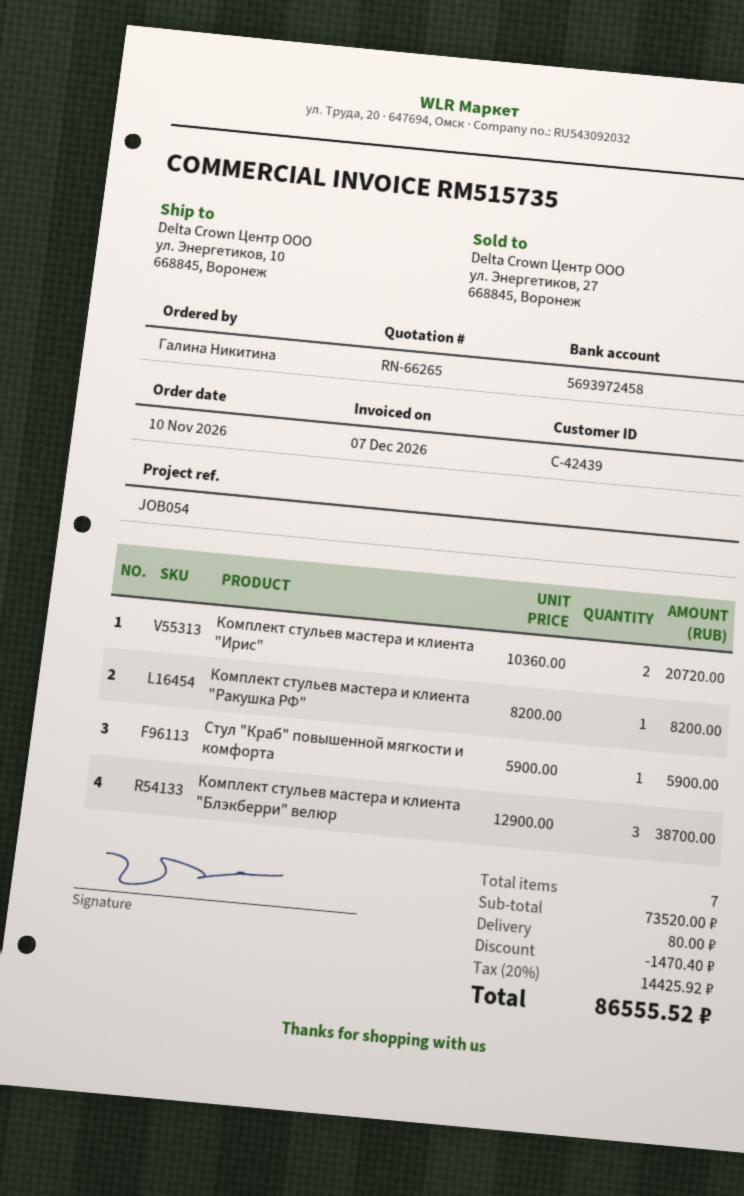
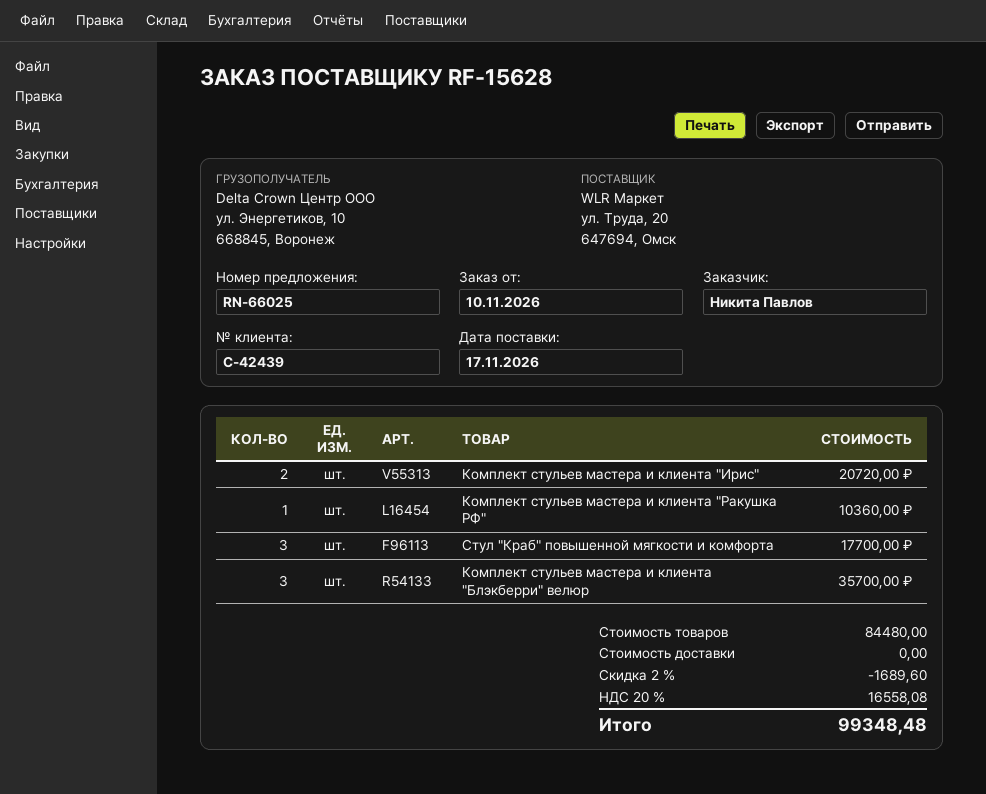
quote number: RN-66265 -> RN-66025
ordered by: Галина Никитина -> Никита Павлов
Комплект стульев мастера и клиента "Ракушка РФ": 1 for 8200.00 -> 1 for 10360.00
Стул "Краб" повышенной мягкости и комфорта: 1 for 5900.00 -> 3 for 17700.00
Комплект стульев мастера и клиента "Блэкберри" велюр: 3 for 38700.00 -> 3 for 35700.00
subtotal: 73520.00 -> 84480.00
discount: 1470.40 -> 1689.60
shipping: 80.00 -> 0.00
tax: 20% = 14425.92 -> 20% = 16558.08
total: 86555.52 -> 99348.48

